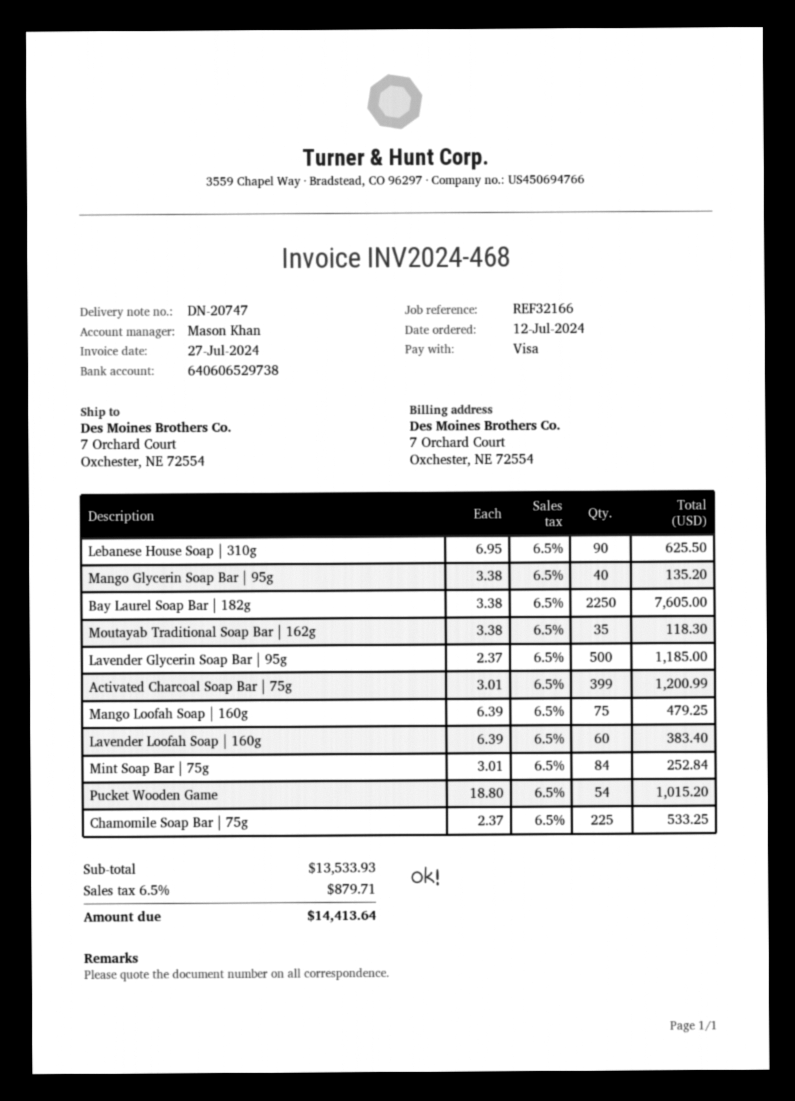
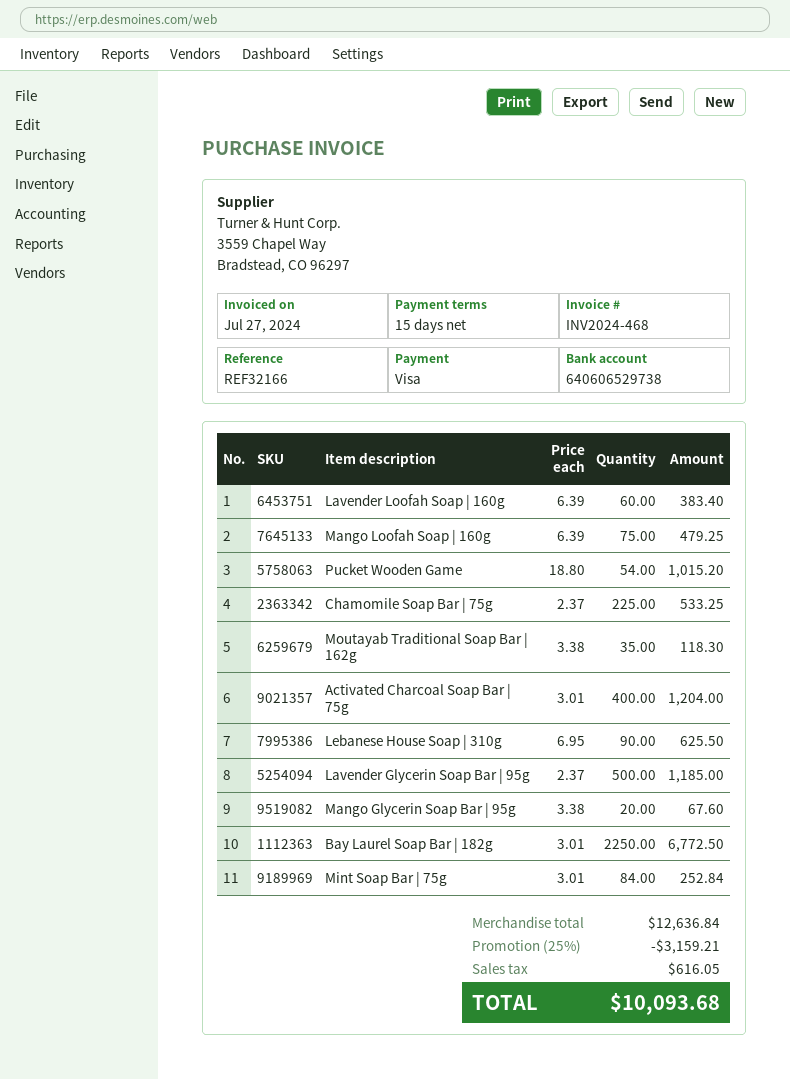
Mango Glycerin Soap Bar | 95g: 40 x 3.38 = 135.20 -> 20 x 3.38 = 67.60
Bay Laurel Soap Bar | 182g: 2250 x 3.38 = 7605.00 -> 2250 x 3.01 = 6772.50
Activated Charcoal Soap Bar | 75g: 399 x 3.01 = 1200.99 -> 400 x 3.01 = 1204.00
subtotal: 13533.93 -> 12636.84
discount: none -> 25% = 3159.21
tax: 879.71 -> 616.05
total: 14413.64 -> 10093.68

